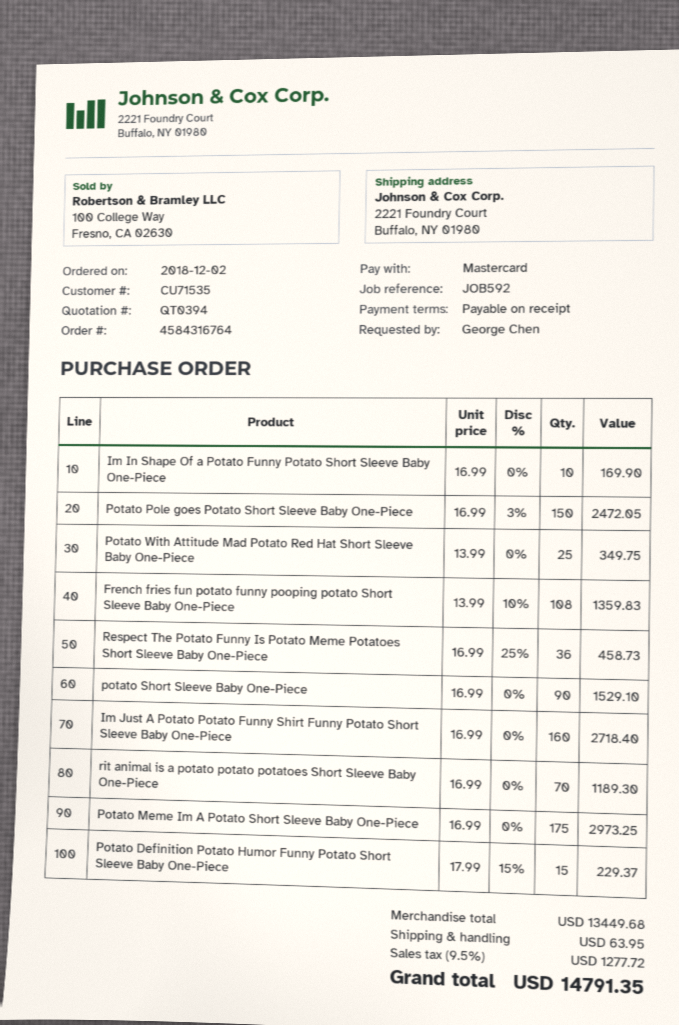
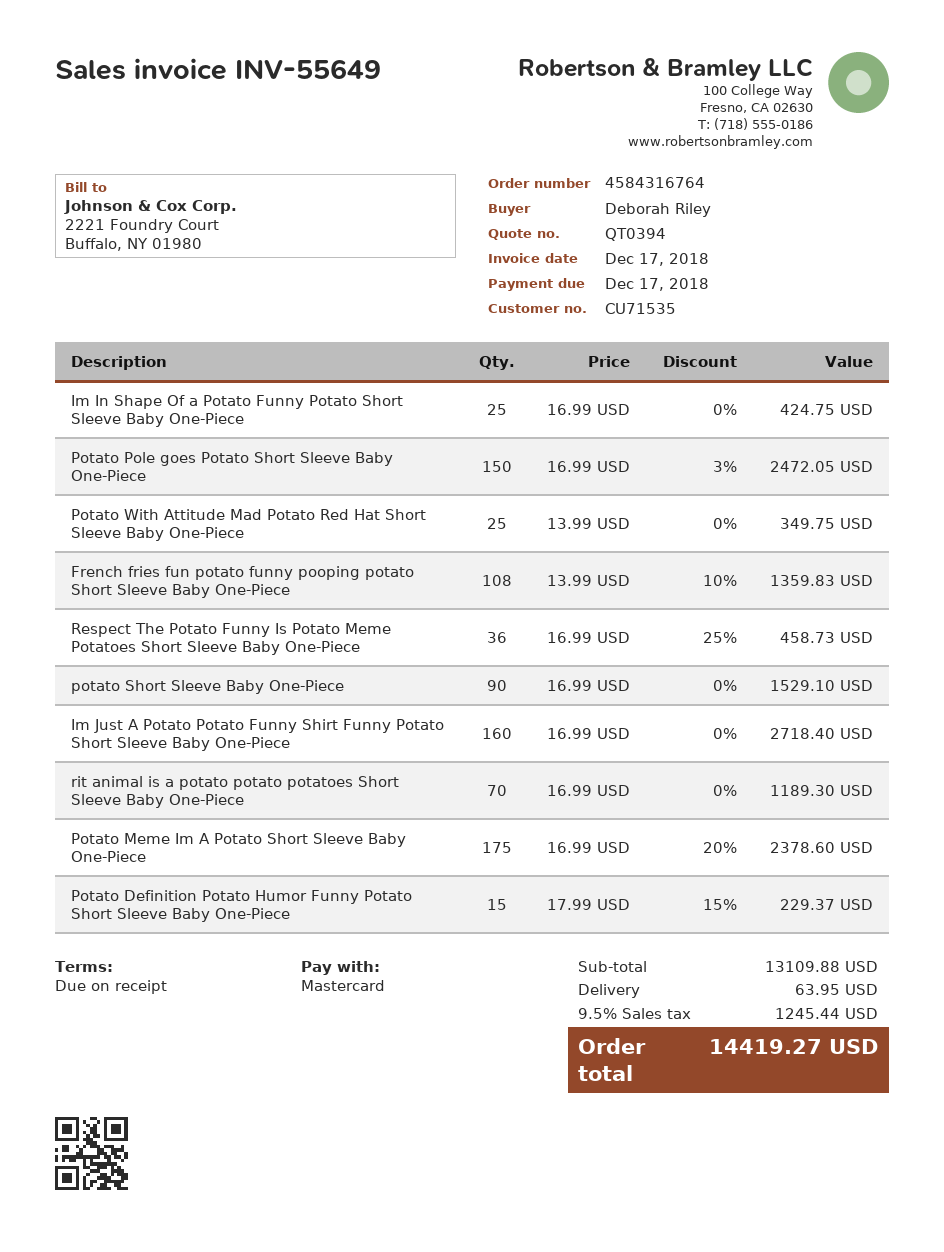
ordered by: George Chen -> Deborah Riley
Im In Shape Of a Potato Funny Potato Short Sleeve Baby One-Piece: 10 x 16.99 = 169.90 -> 25 x 16.99 = 424.75
Potato Meme Im A Potato Short Sleeve Baby One-Piece: 175 x 16.99 = 2973.25 -> 175 x 16.99 - 20% = 2378.60
subtotal: 13449.68 -> 13109.88
tax: 9.5% = 1277.72 -> 9.5% = 1245.44
total: 14791.35 -> 14419.27

